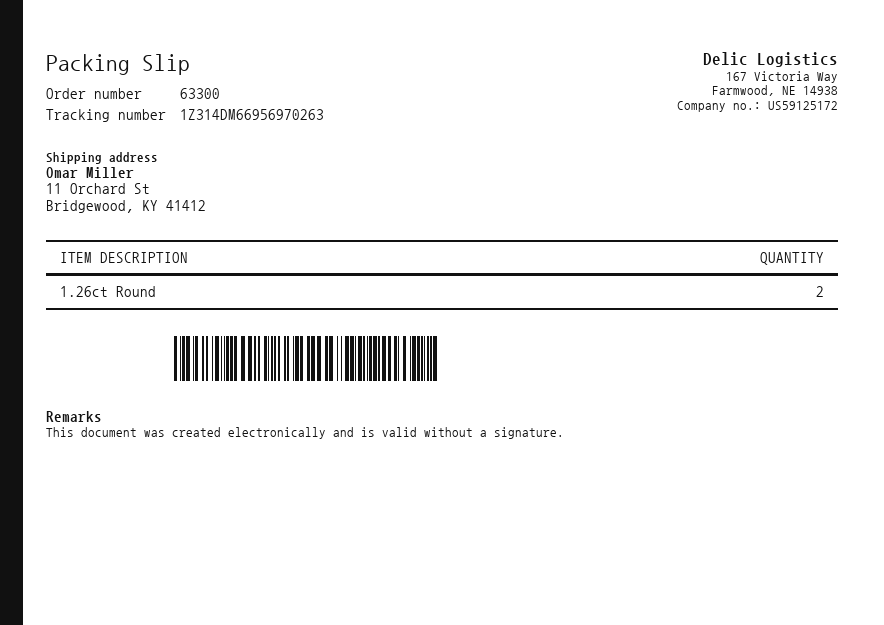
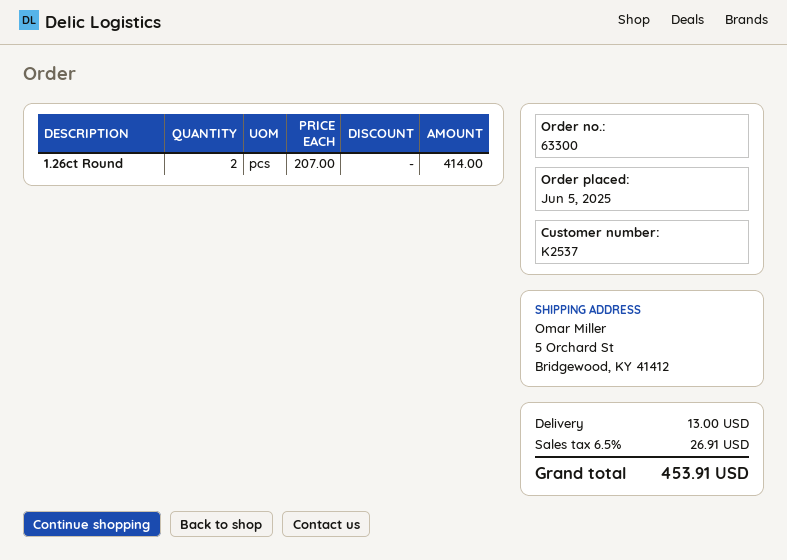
ship to: 11 Orchard St, Bridgewood, KY 41412 -> 5 Orchard St, Bridgewood, KY 41412

